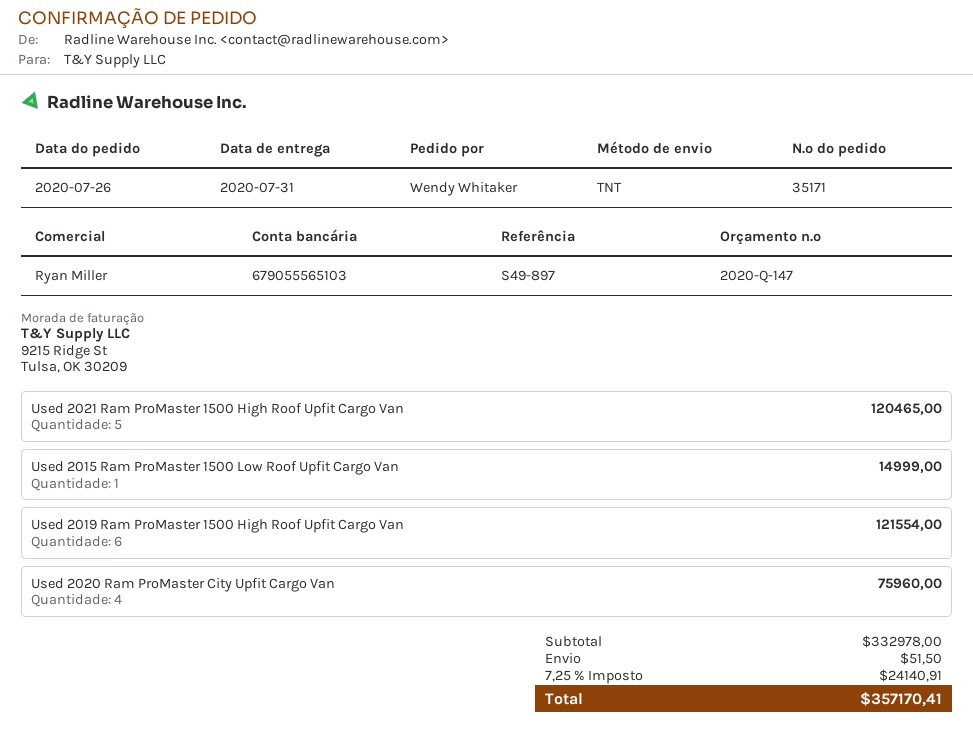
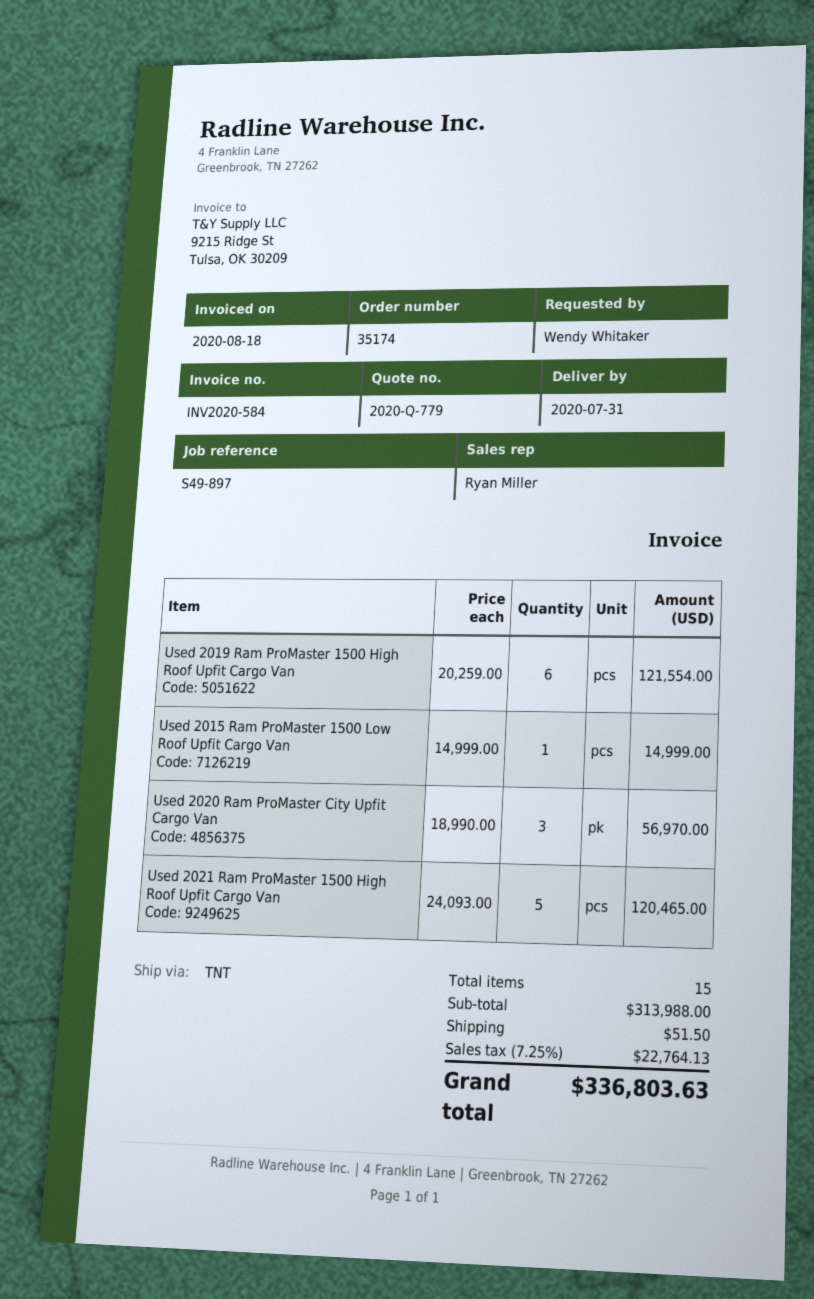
quote number: 2020-Q-147 -> 2020-Q-779
order number: 35171 -> 35174
Used 2020 Ram ProMaster City Upfit Cargo Van: 4 for 75960.00 -> 3 for 56970.00
subtotal: 332978.00 -> 313988.00
tax: 7.25% = 24140.91 -> 7.25% = 22764.13
total: 357170.41 -> 336803.63

